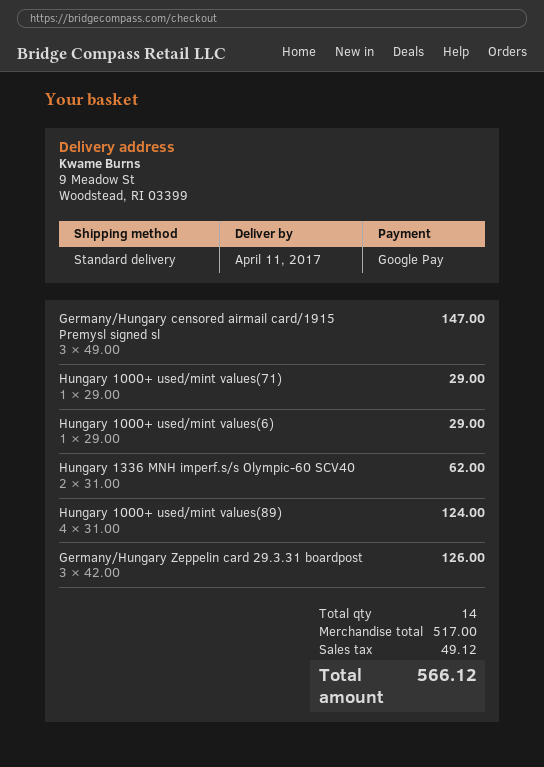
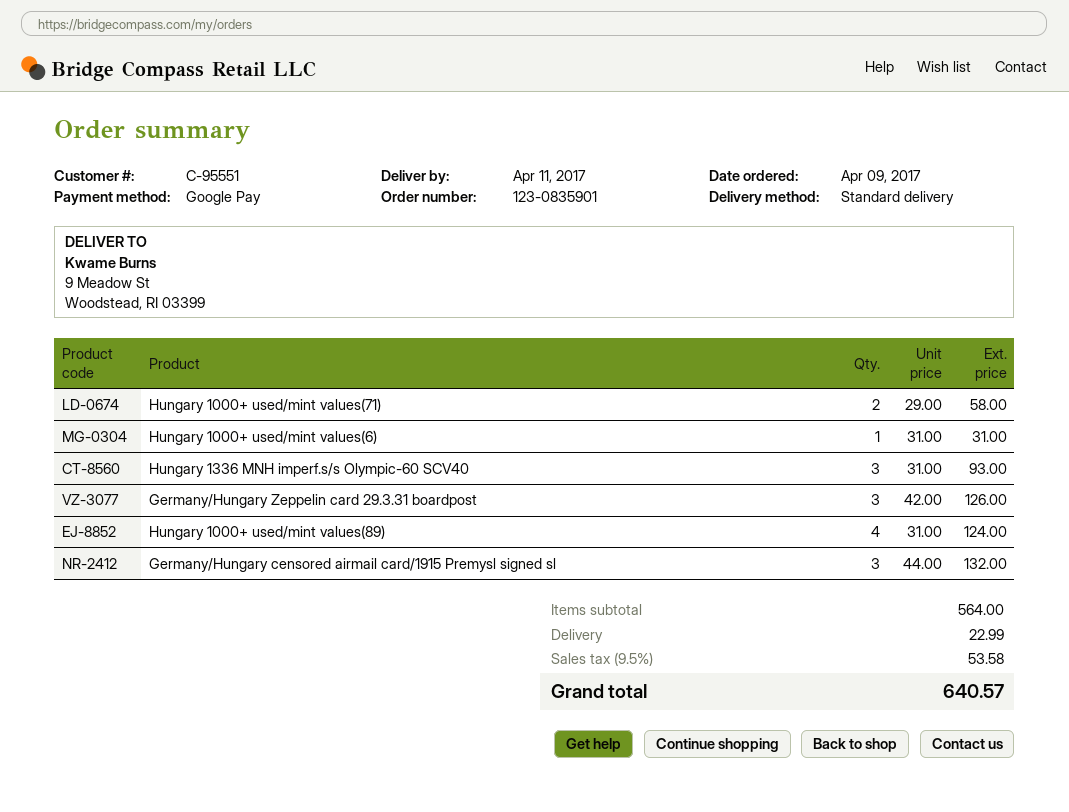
Germany/Hungary censored airmail card/1915 Premysl signed sl: 3 x 49.00 = 147.00 -> 3 x 44.00 = 132.00
Hungary 1000+ used/mint values(71): 1 x 29.00 = 29.00 -> 2 x 29.00 = 58.00
Hungary 1000+ used/mint values(6): 1 x 29.00 = 29.00 -> 1 x 31.00 = 31.00
Hungary 1336 MNH imperf.s/s Olympic-60 SCV40: 2 x 31.00 = 62.00 -> 3 x 31.00 = 93.00
subtotal: 517.00 -> 564.00
shipping: none -> 22.99
tax: 49.12 -> 53.58
total: 566.12 -> 640.57

